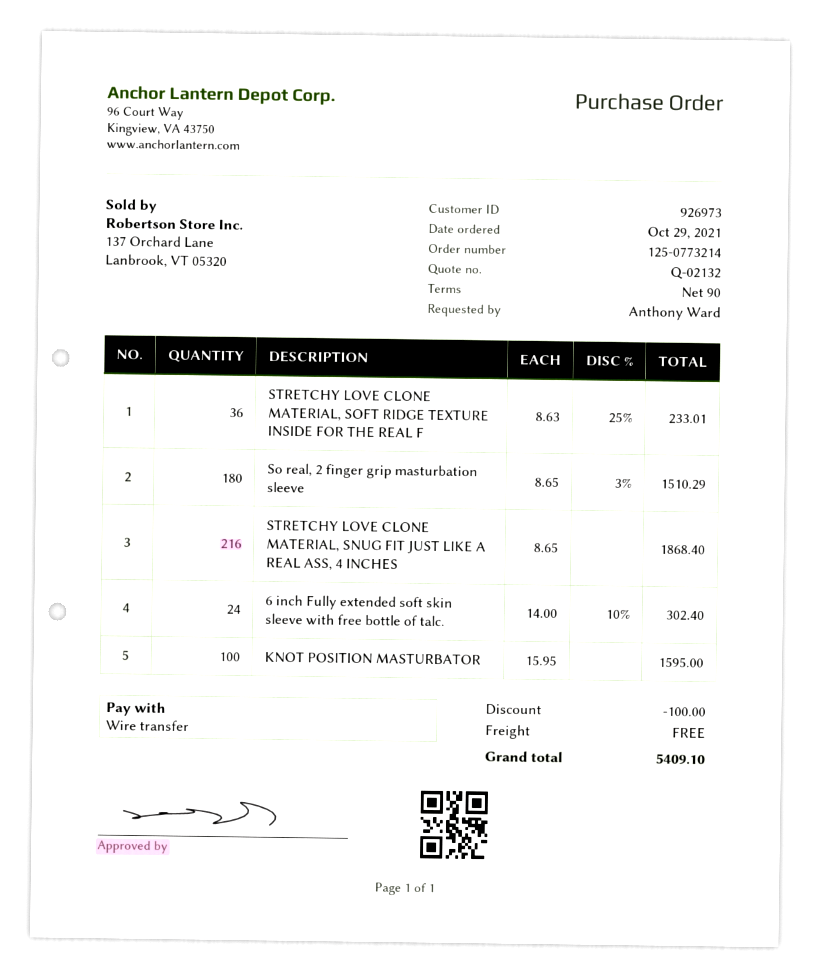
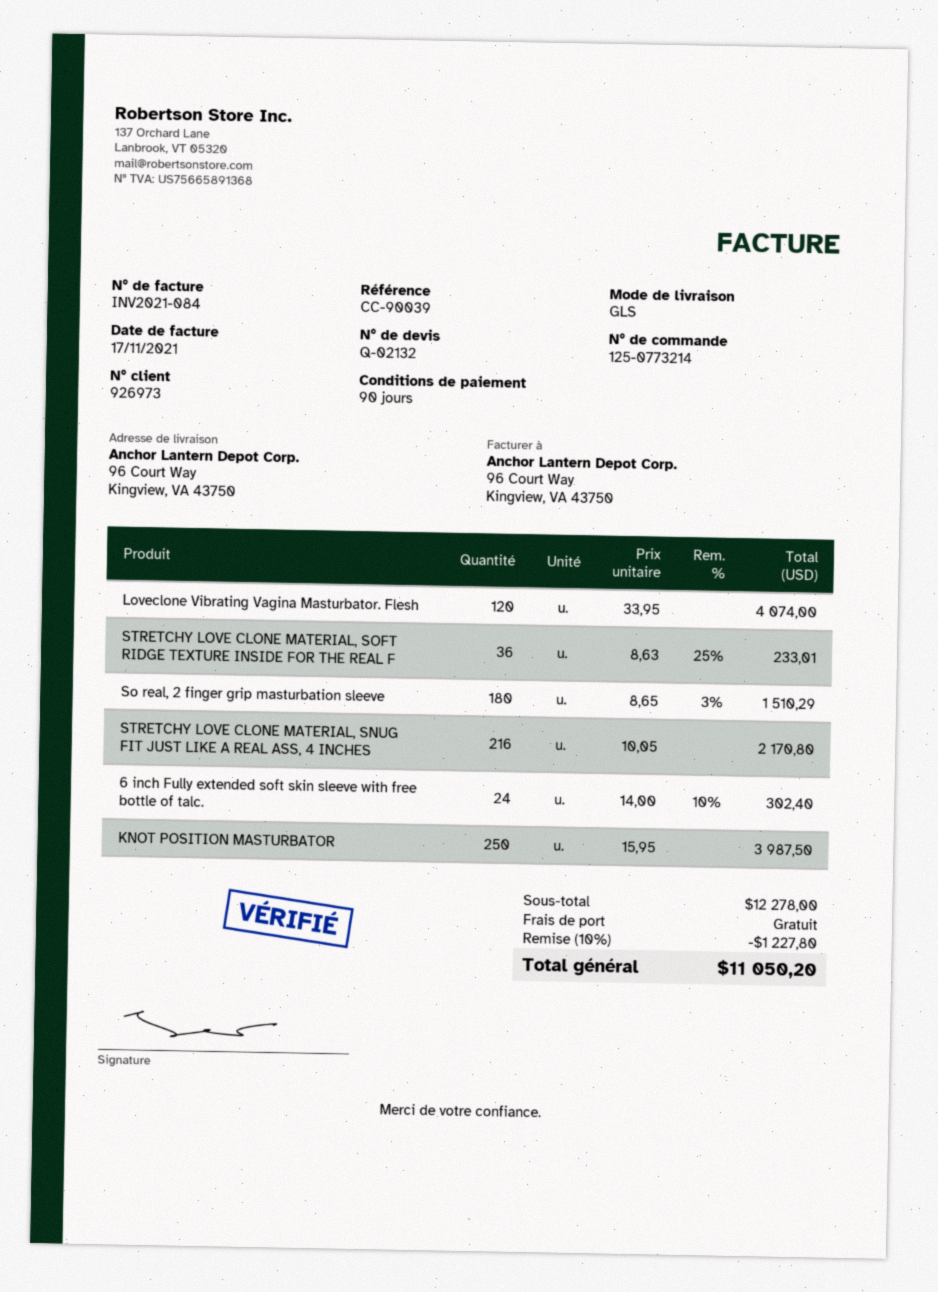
STRETCHY LOVE CLONE MATERIAL, SNUG FIT JUST LIKE A REAL ASS, 4 INCHES: 216 x 8.65 = 1868.40 -> 216 x 10.05 = 2170.80
KNOT POSITION MASTURBATOR: 100 x 15.95 = 1595.00 -> 250 x 15.95 = 3987.50
Loveclone Vibrating Vagina Masturbator. Flesh: none -> 120 x 33.95 = 4074.00
discount: 100.00 -> 1227.80
total: 5409.10 -> 11050.20

